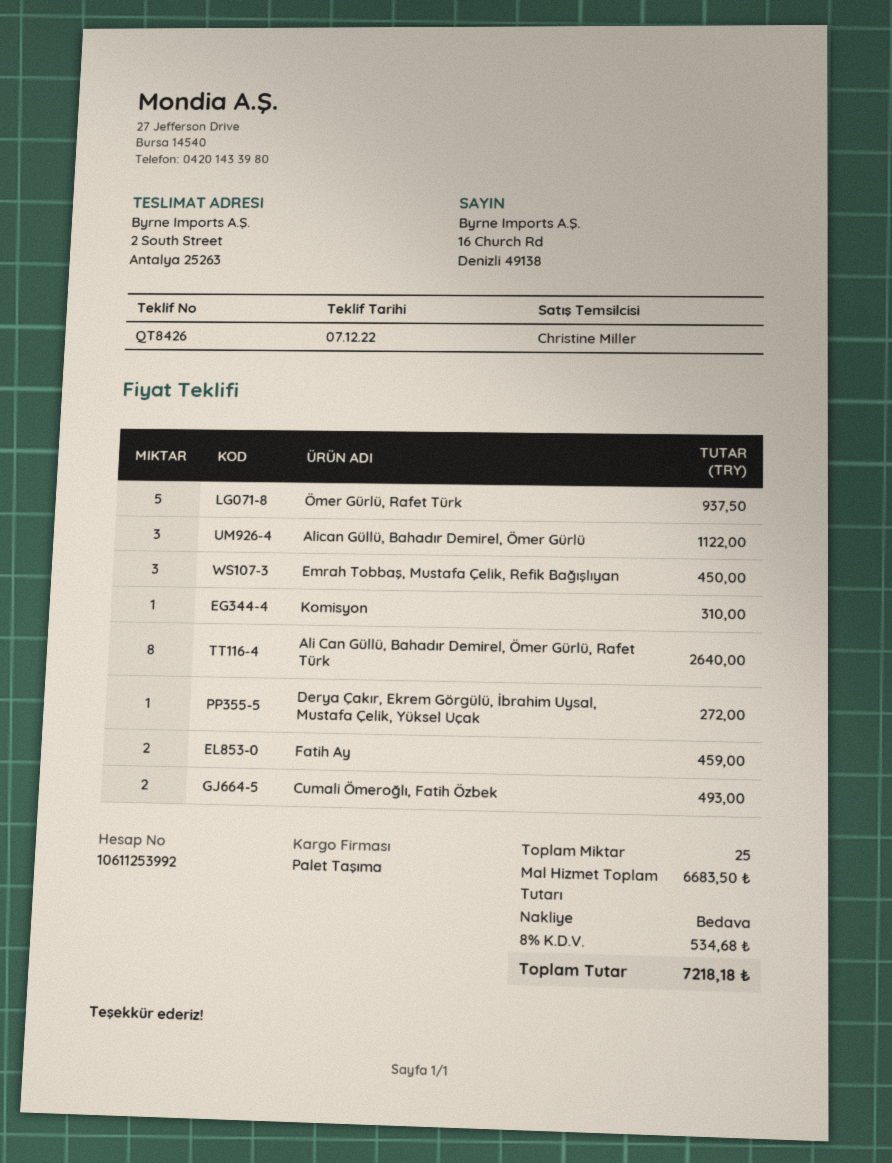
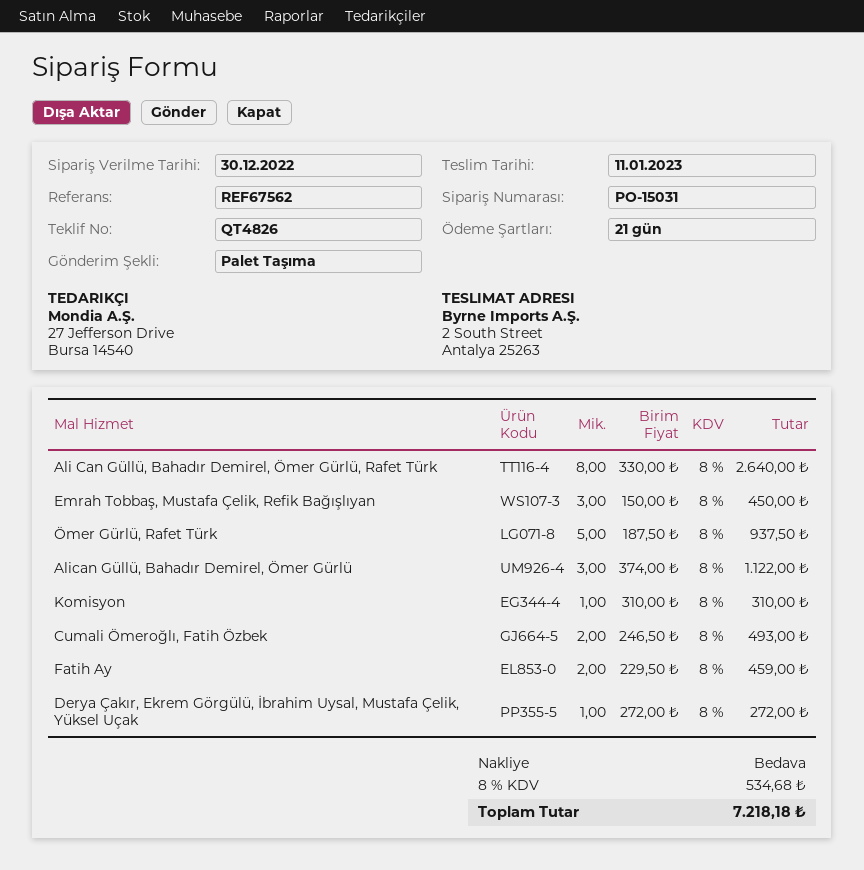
quote number: QT8426 -> QT4826

